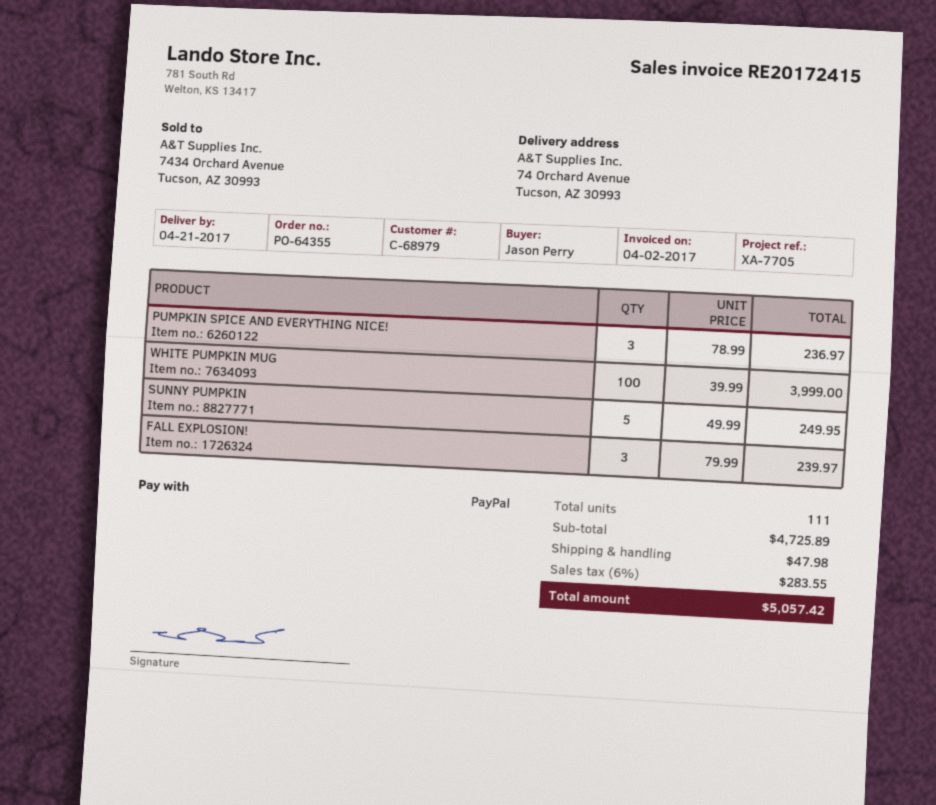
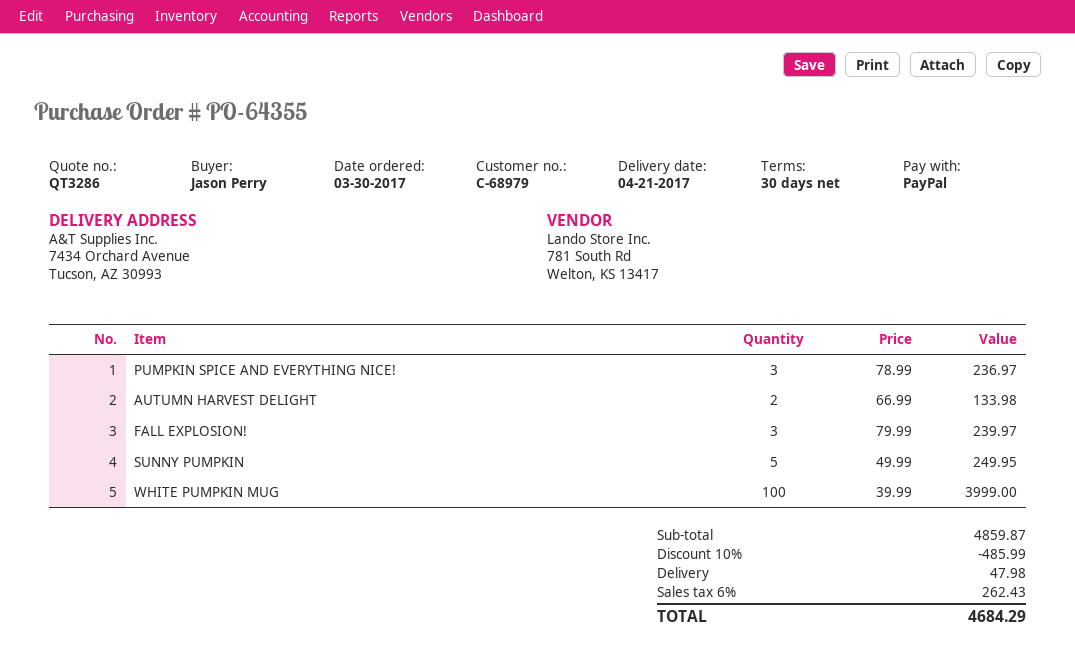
ship to: 74 Orchard Avenue, Tucson, AZ 30993 -> 7434 Orchard Avenue, Tucson, AZ 30993
AUTUMN HARVEST DELIGHT: none -> 2 x 66.99 = 133.98
subtotal: 4725.89 -> 4859.87
discount: none -> 10% = 485.99
tax: 6% = 283.55 -> 6% = 262.43
total: 5057.42 -> 4684.29

